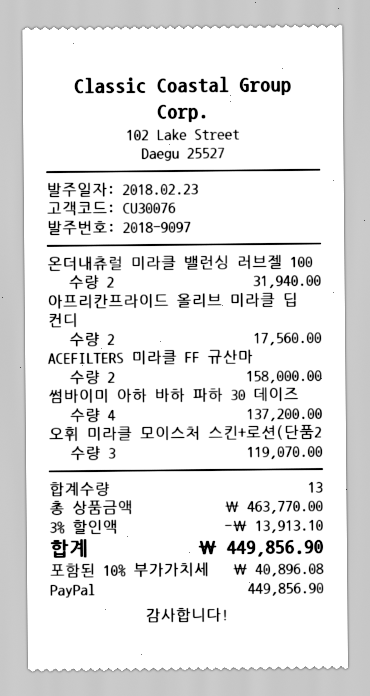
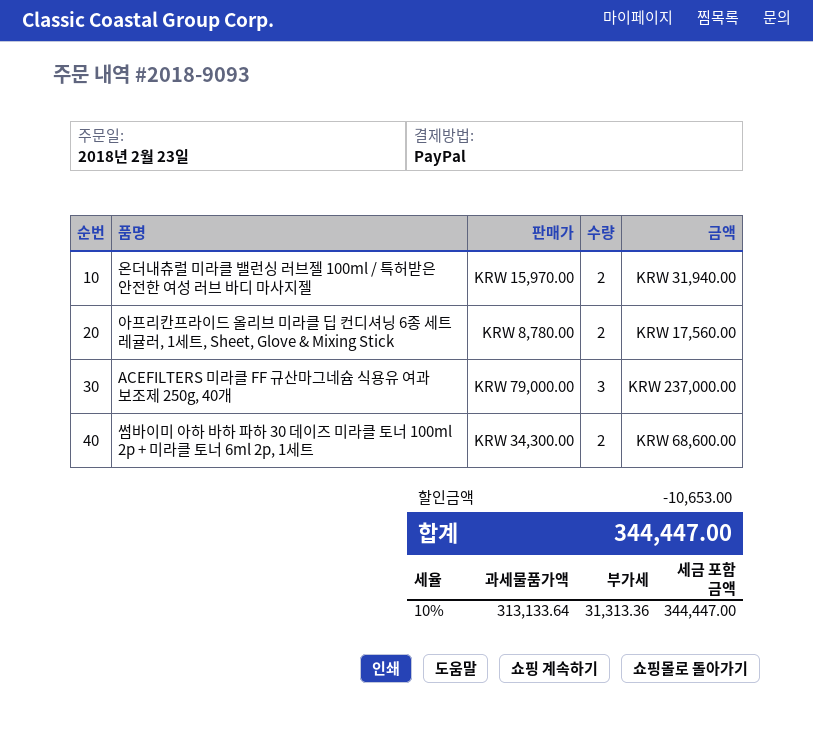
order number: 2018-9097 -> 2018-9093
ACEFILTERS 미라클 FF 규산마: 2 for 158000.00 -> 3 for 237000.00
썸바이미 아하 바하 파하 30 데이즈: 4 for 137200.00 -> 2 for 68600.00
오휘 미라클 모이스처 스킨+로션(단품2: 3 for 119070.00 -> none
discount: 13913.10 -> 10653.00
tax: 10% = 40896.08 -> 10% = 31313.36
total: 449856.90 -> 344447.00

